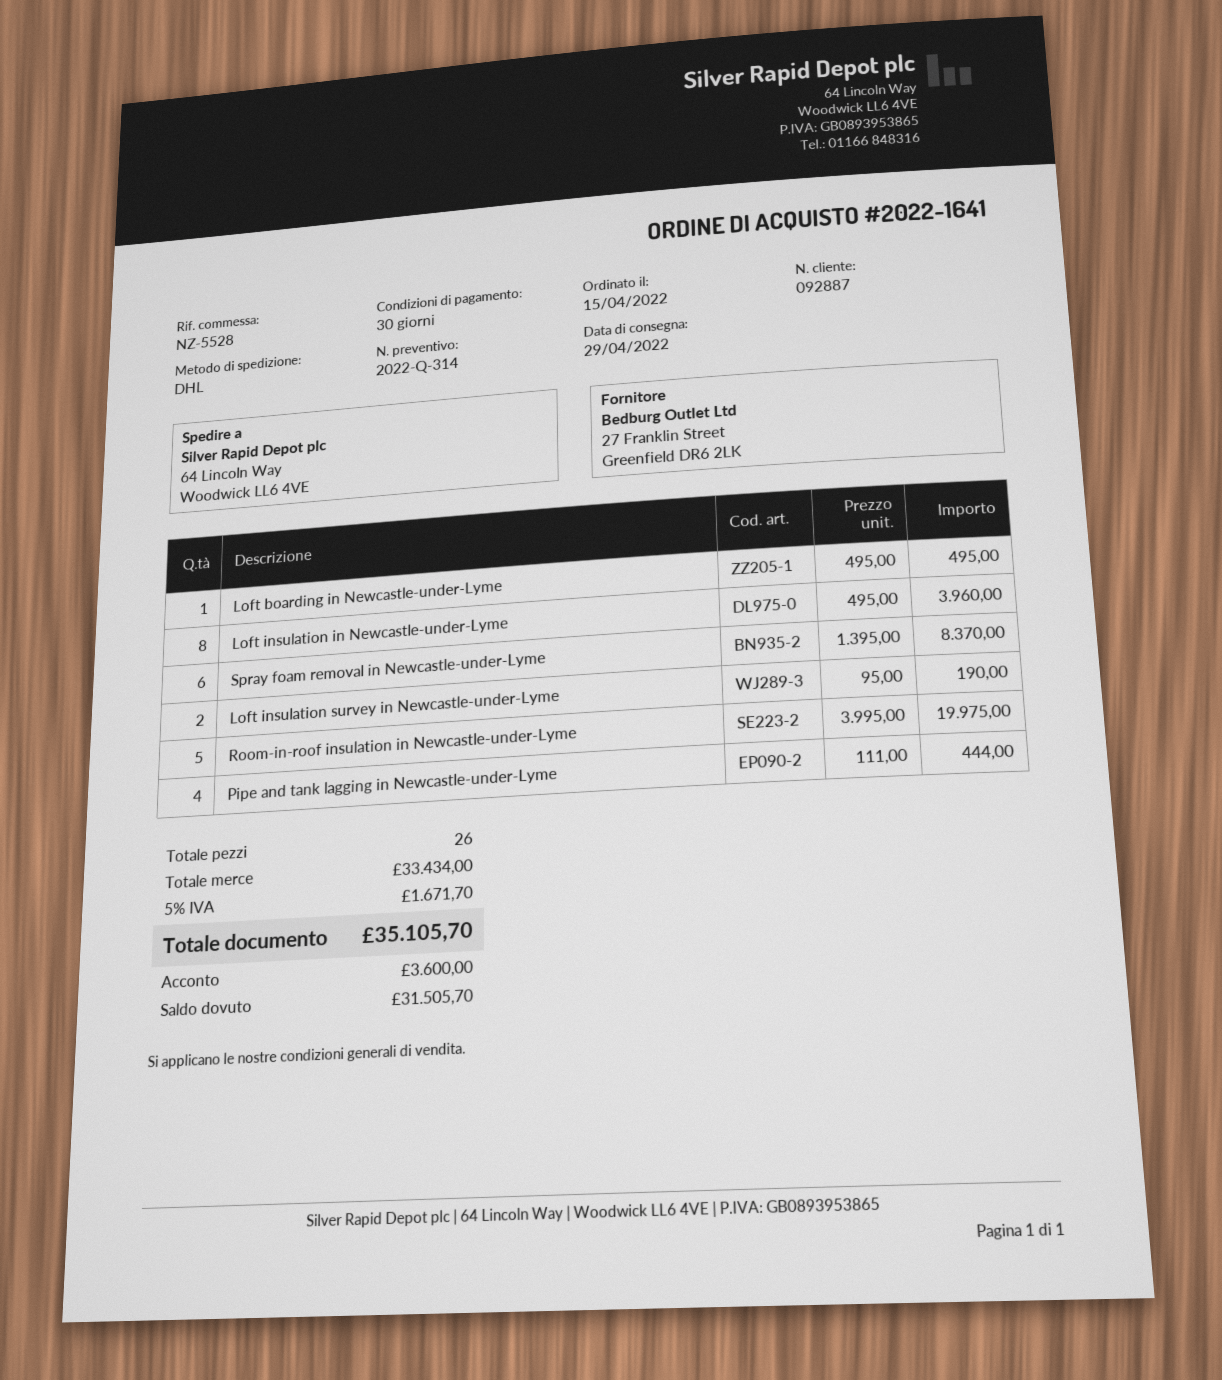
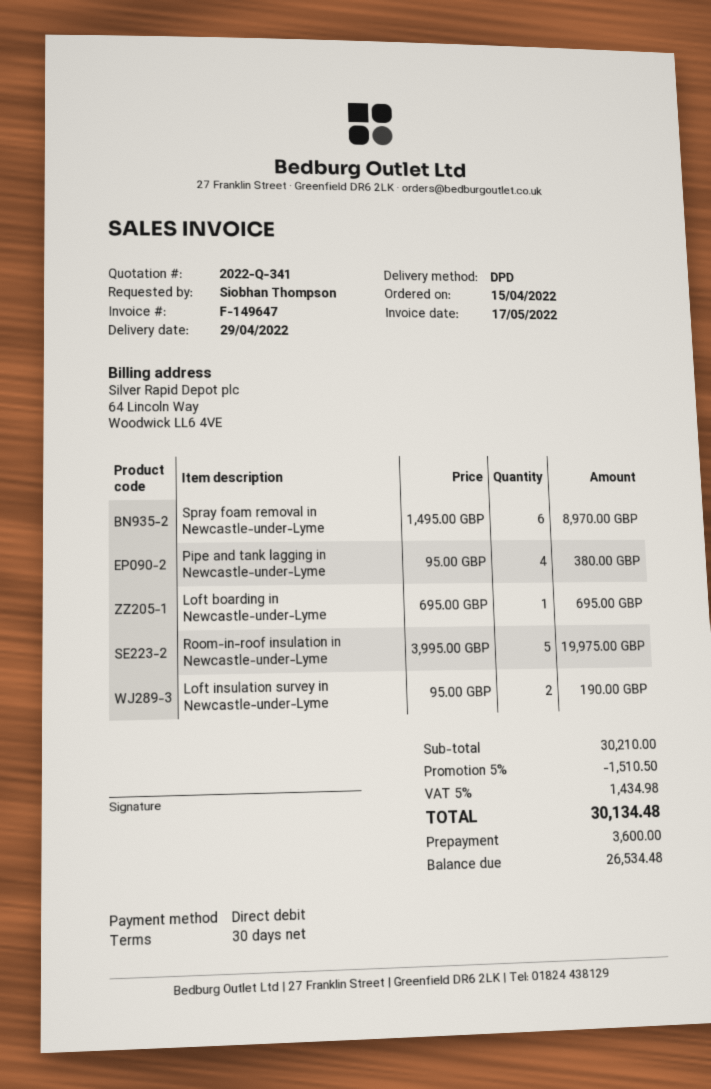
quote number: 2022-Q-314 -> 2022-Q-341
shipping method: DHL -> DPD
Loft boarding in Newcastle-under-Lyme: 1 x 495.00 = 495.00 -> 1 x 695.00 = 695.00
Loft insulation in Newcastle-under-Lyme: 8 x 495.00 = 3960.00 -> none
Spray foam removal in Newcastle-under-Lyme: 6 x 1395.00 = 8370.00 -> 6 x 1495.00 = 8970.00
Pipe and tank lagging in Newcastle-under-Lyme: 4 x 111.00 = 444.00 -> 4 x 95.00 = 380.00
subtotal: 33434.00 -> 30210.00
discount: none -> 5% = 1510.50
tax: 5% = 1671.70 -> 5% = 1434.98
total: 35105.70 -> 30134.48
balance: 31505.70 -> 26534.48

